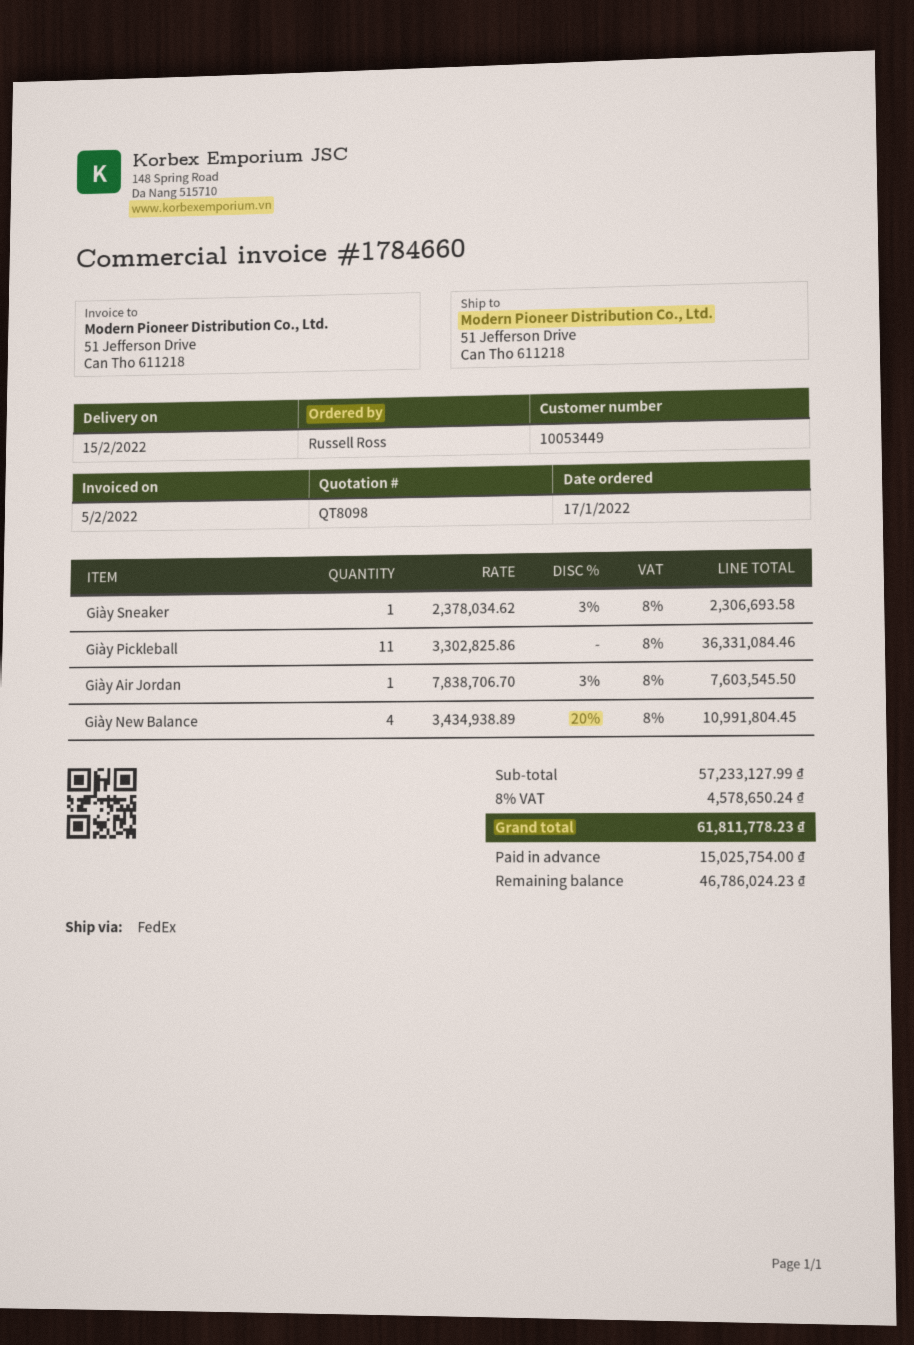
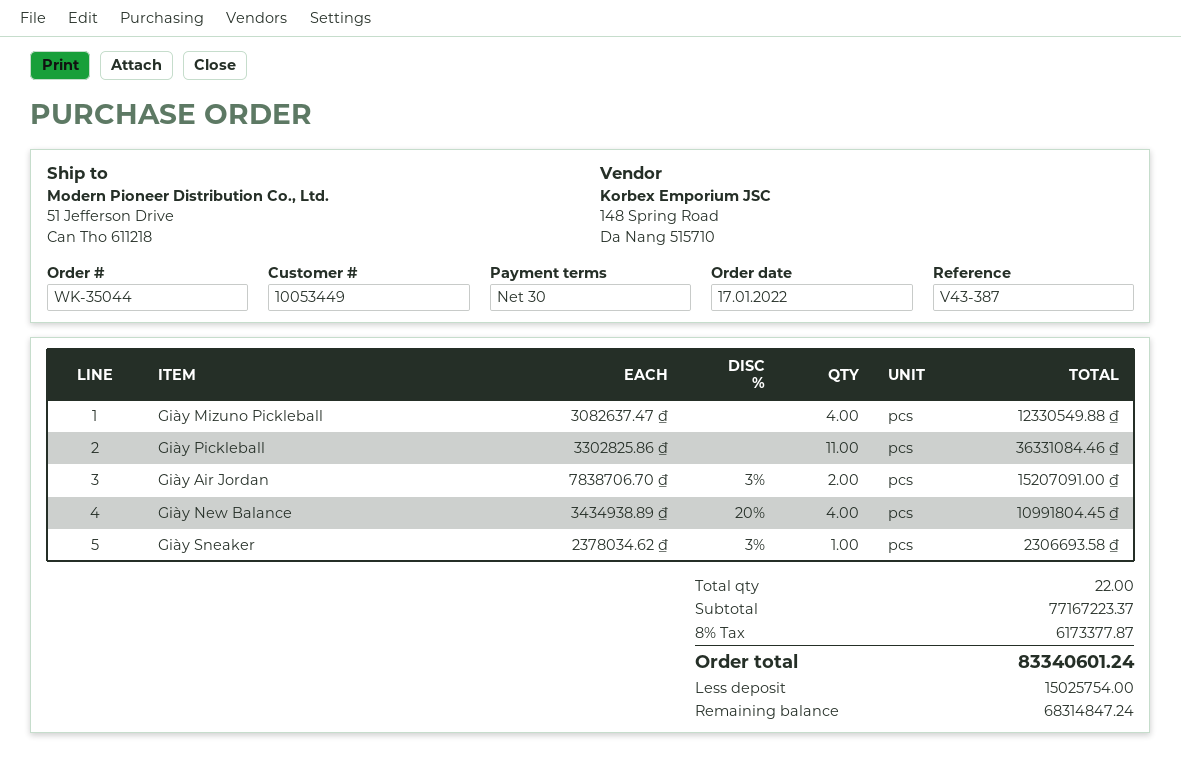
Giày Air Jordan: 1 x 7838706.70 - 3% = 7603545.50 -> 2 x 7838706.70 - 3% = 15207091.00
Giày Mizuno Pickleball: none -> 4 x 3082637.47 = 12330549.88
subtotal: 57233127.99 -> 77167223.37
tax: 8% = 4578650.24 -> 8% = 6173377.87
total: 61811778.23 -> 83340601.24
balance: 46786024.23 -> 68314847.24

